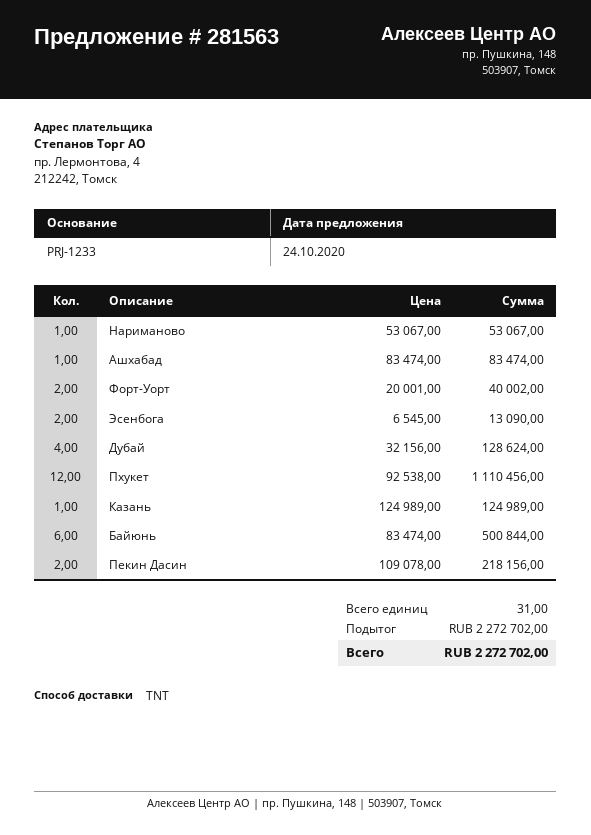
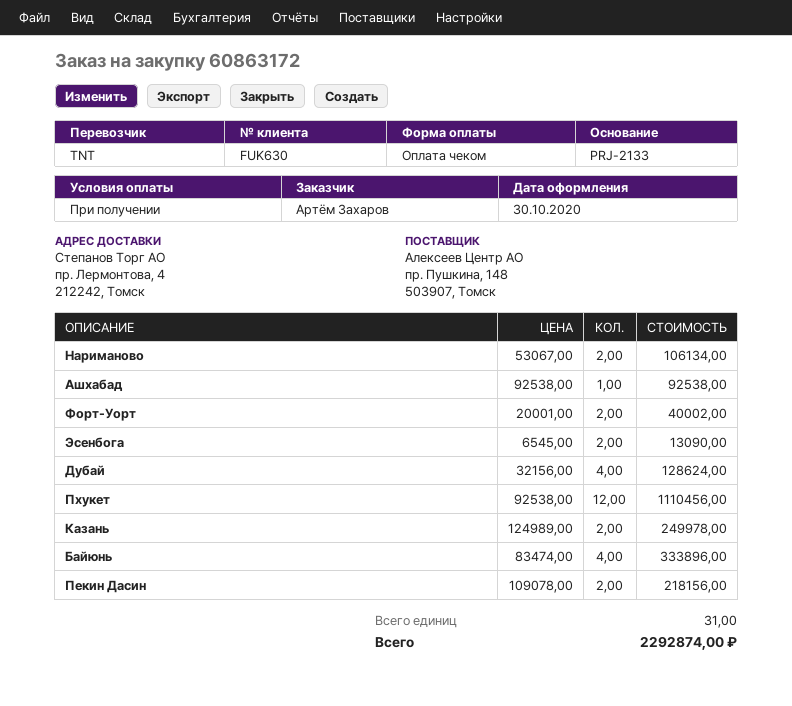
reference: PRJ-1233 -> PRJ-2133
Нариманово: 1 x 53067.00 = 53067.00 -> 2 x 53067.00 = 106134.00
Ашхабад: 1 x 83474.00 = 83474.00 -> 1 x 92538.00 = 92538.00
Казань: 1 x 124989.00 = 124989.00 -> 2 x 124989.00 = 249978.00
Байюнь: 6 x 83474.00 = 500844.00 -> 4 x 83474.00 = 333896.00
total: 2272702.00 -> 2292874.00

